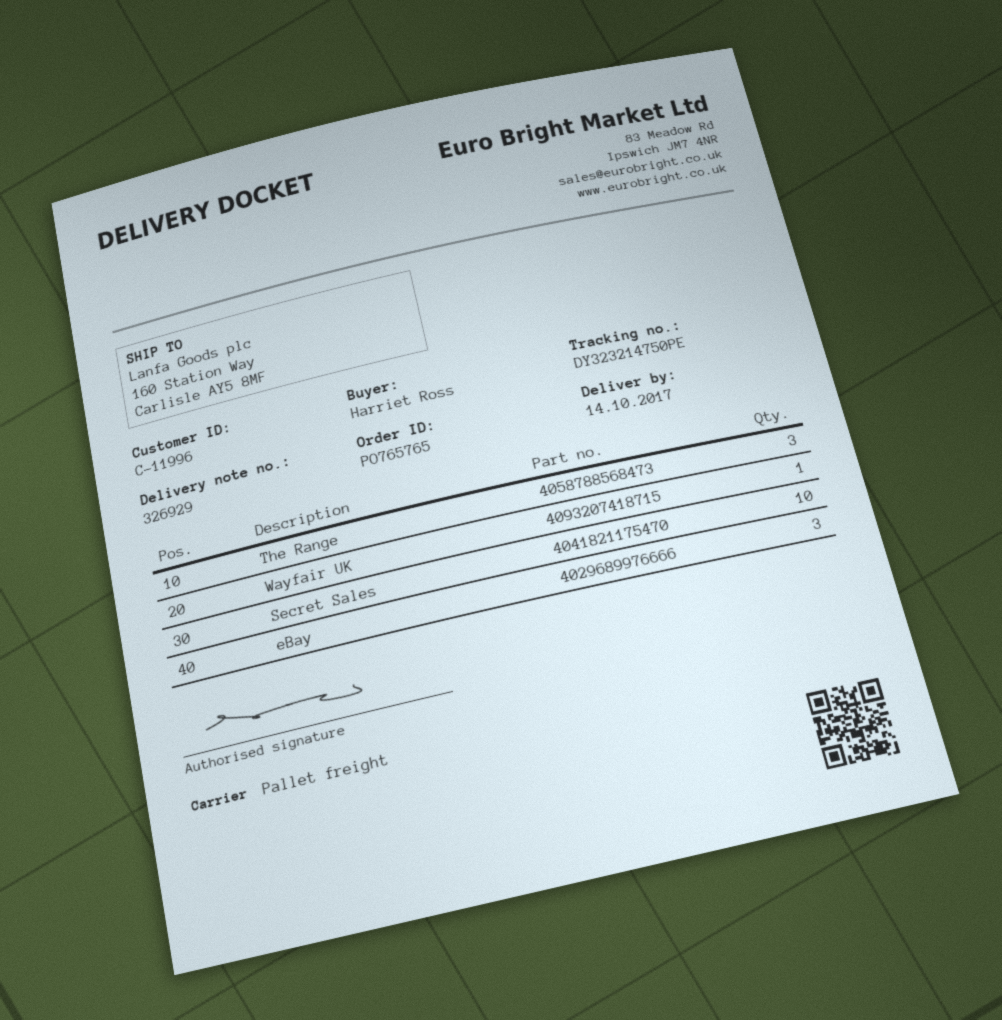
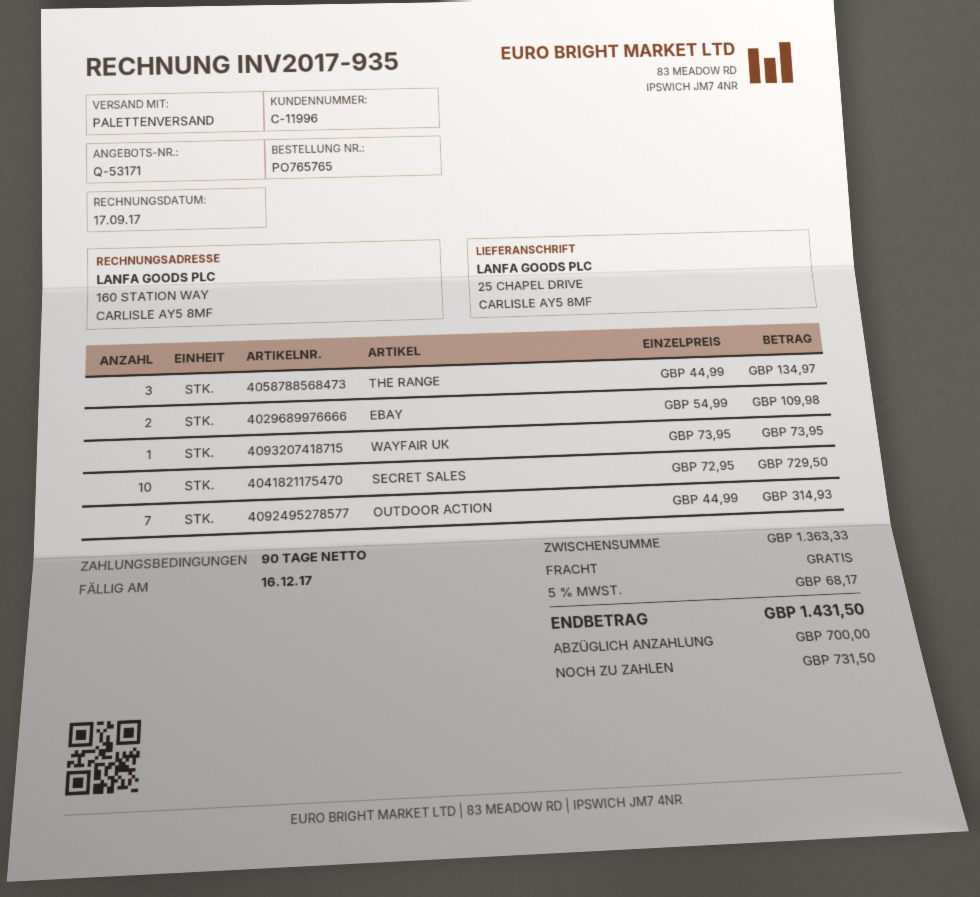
ship to: 160 Station Way, Carlisle AY5 8MF -> 25 CHAPEL DRIVE, CARLISLE AY5 8MF
eBay: 3 -> 2
OUTDOOR ACTION: none -> 7

